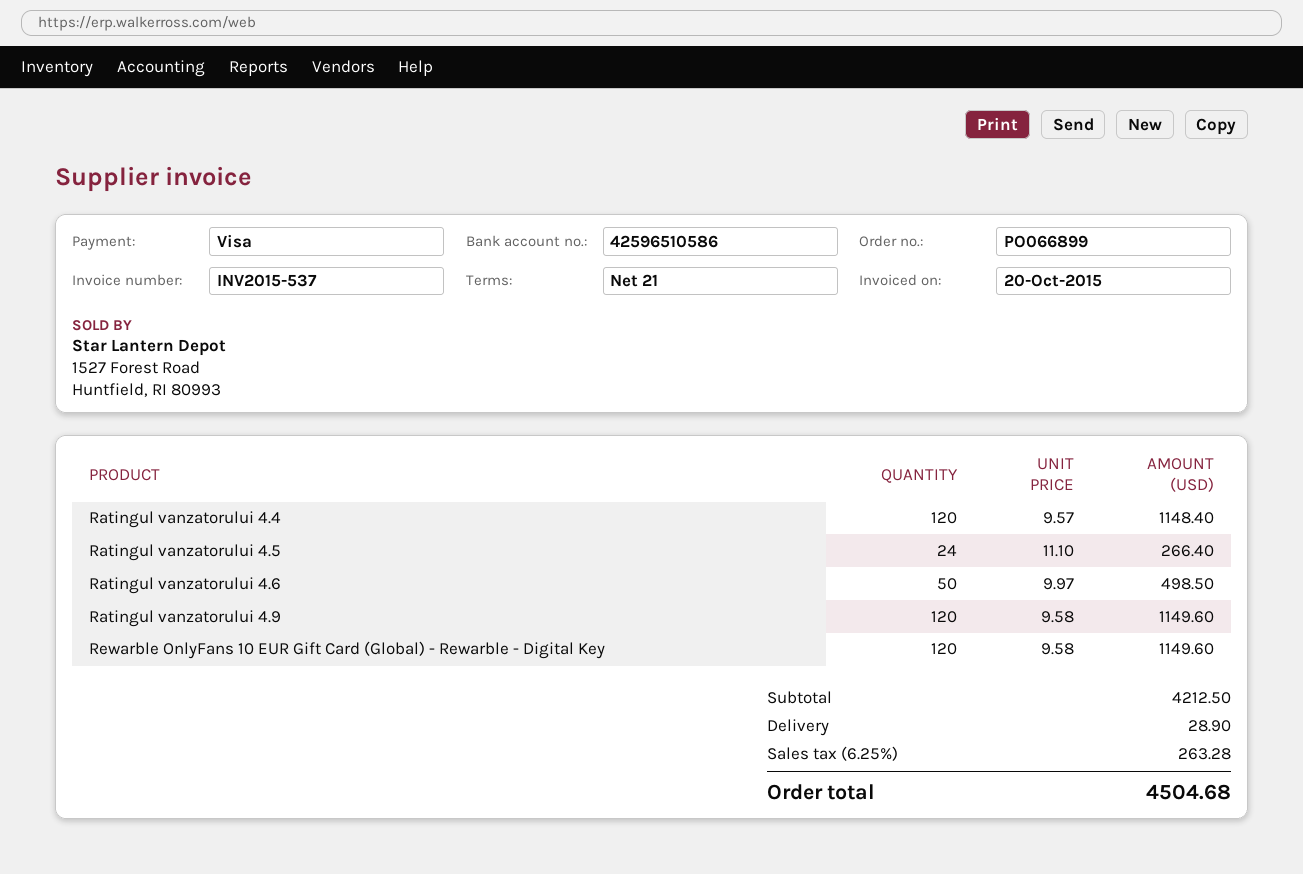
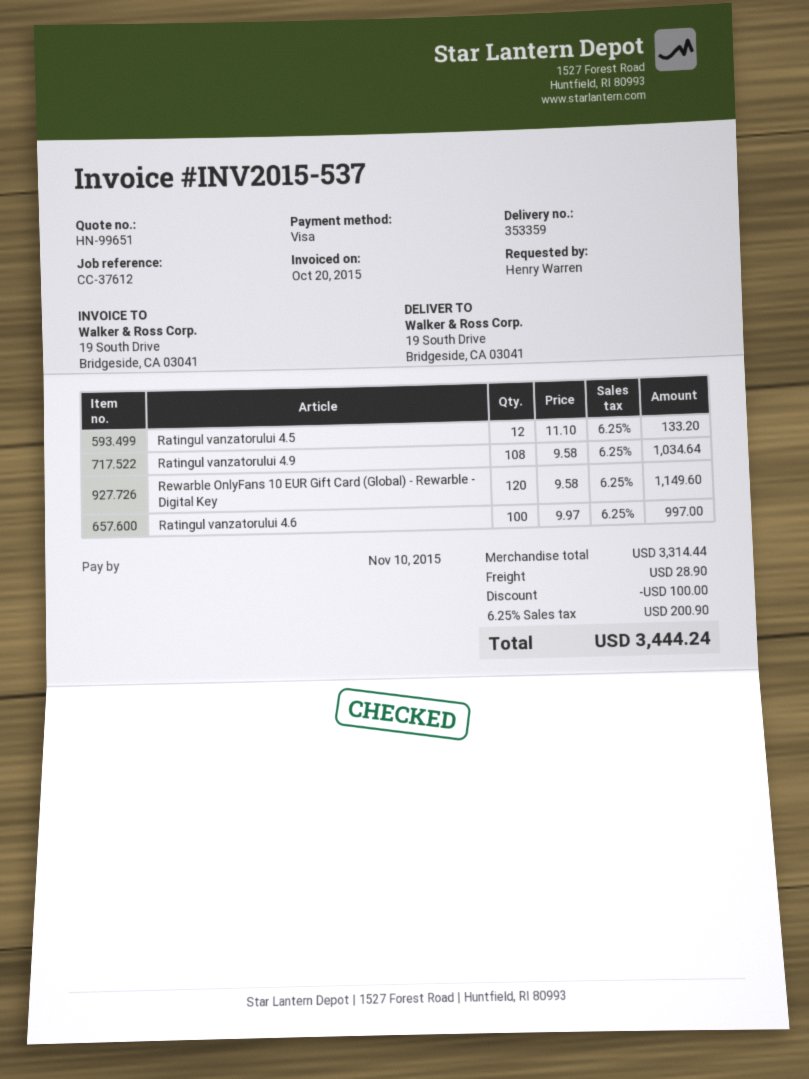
Ratingul vanzatorului 4.4: 120 x 9.57 = 1148.40 -> none
Ratingul vanzatorului 4.5: 24 x 11.10 = 266.40 -> 12 x 11.10 = 133.20
Ratingul vanzatorului 4.6: 50 x 9.97 = 498.50 -> 100 x 9.97 = 997.00
Ratingul vanzatorului 4.9: 120 x 9.58 = 1149.60 -> 108 x 9.58 = 1034.64
subtotal: 4212.50 -> 3314.44
discount: none -> 100.00
tax: 6.25% = 263.28 -> 6.25% = 200.90
total: 4504.68 -> 3444.24

